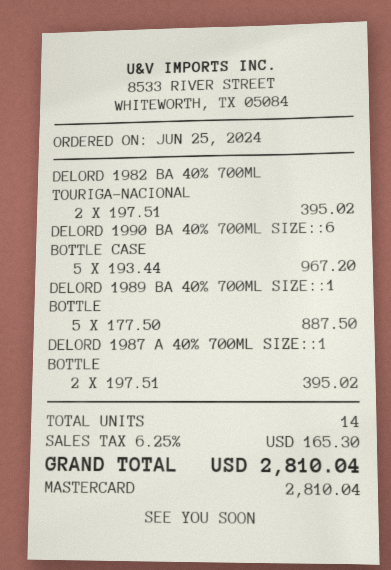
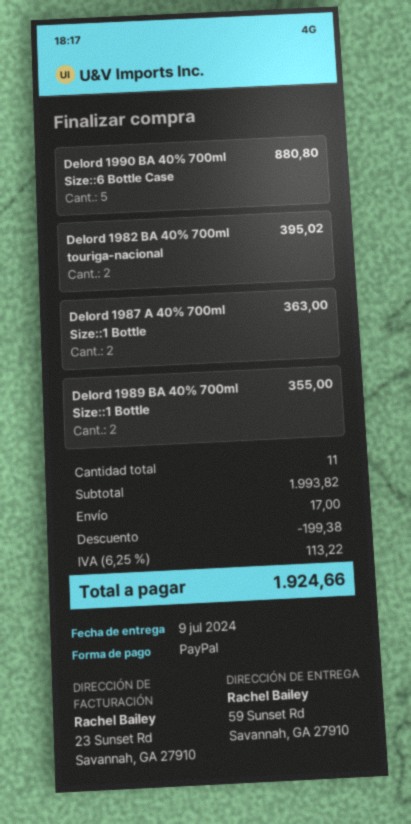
payment method: Mastercard -> PayPal
DELORD 1990 BA 40% 700ML SIZE::6 BOTTLE CASE: 5 for 967.20 -> 5 for 880.80
DELORD 1989 BA 40% 700ML SIZE::1 BOTTLE: 5 for 887.50 -> 2 for 355.00
DELORD 1987 A 40% 700ML SIZE::1 BOTTLE: 2 for 395.02 -> 2 for 363.00
total quantity: 14 -> 11
discount: none -> 199.38
shipping: none -> 17.00
tax: 6.25% = 165.30 -> 6.25% = 113.22
total: 2810.04 -> 1924.66

